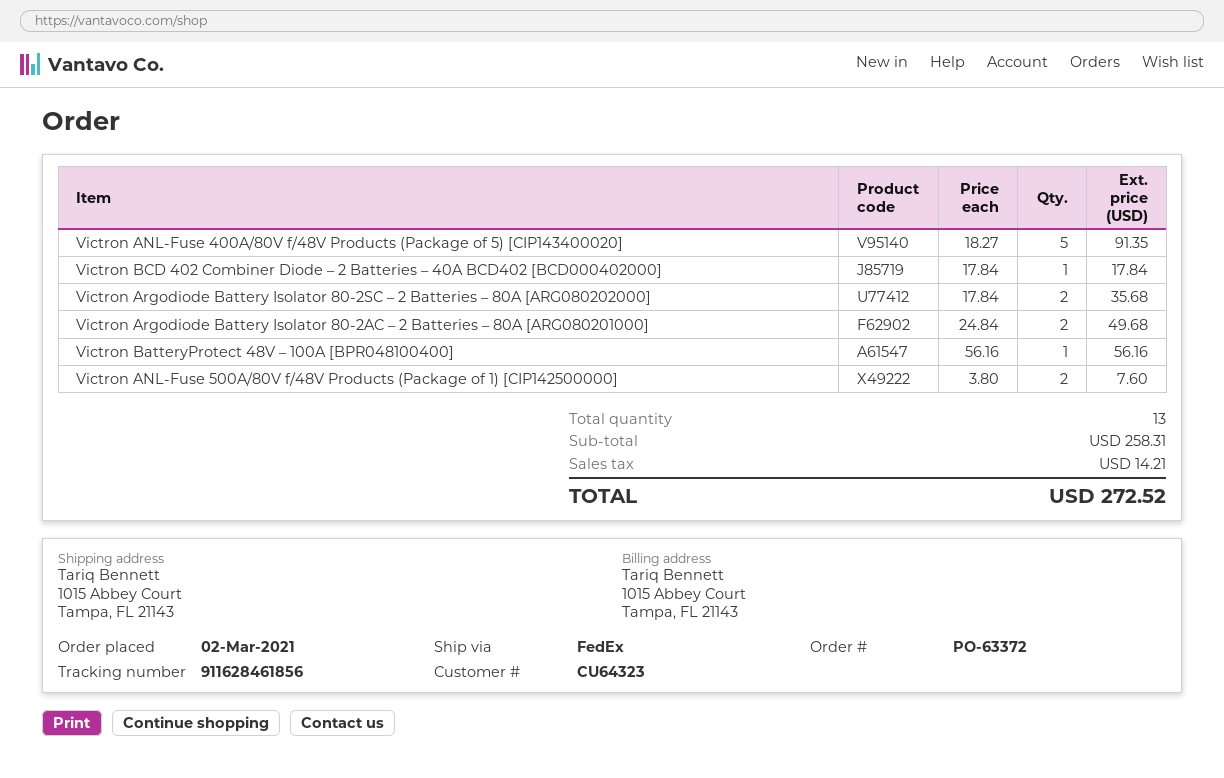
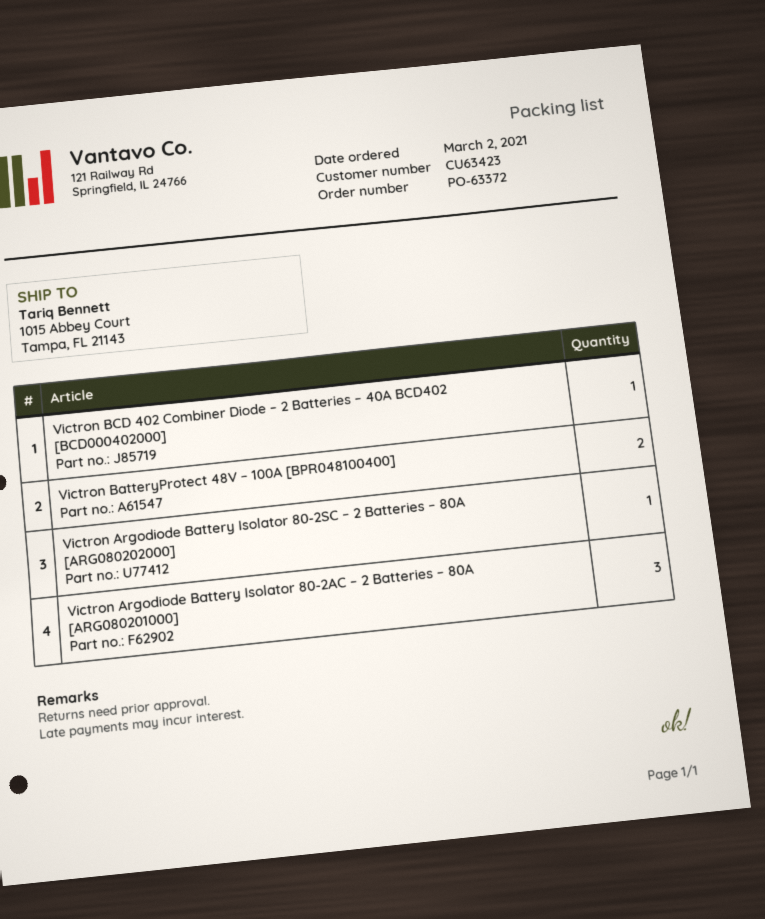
customer number: CU64323 -> CU63423
Victron ANL-Fuse 400A/80V f/48V Products (Package of 5) [CIP143400020]: 5 -> none
Victron Argodiode Battery Isolator 80-2SC – 2 Batteries – 80A [ARG080202000]: 2 -> 1
Victron Argodiode Battery Isolator 80-2AC – 2 Batteries – 80A [ARG080201000]: 2 -> 3
Victron BatteryProtect 48V – 100A [BPR048100400]: 1 -> 2
Victron ANL-Fuse 500A/80V f/48V Products (Package of 1) [CIP142500000]: 2 -> none

